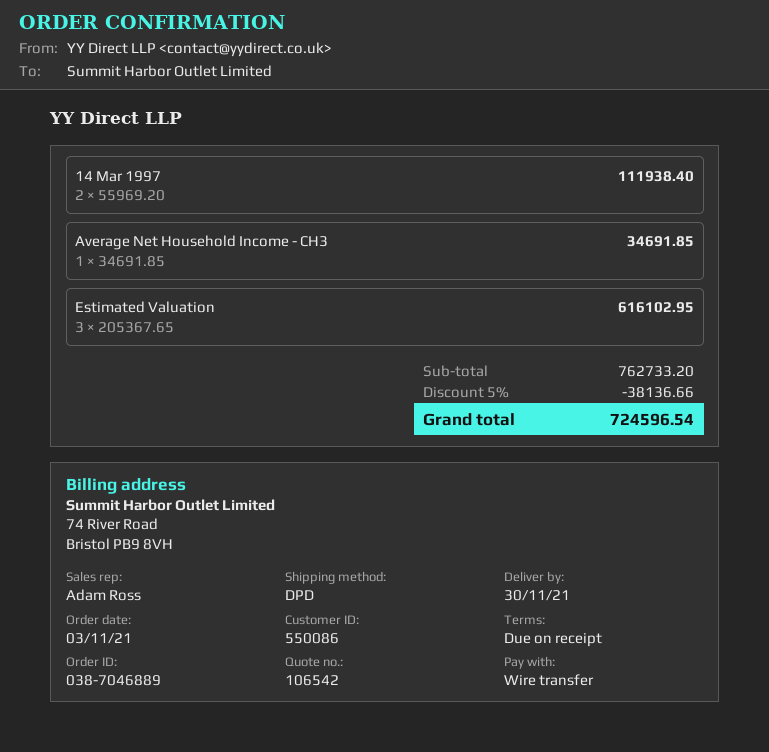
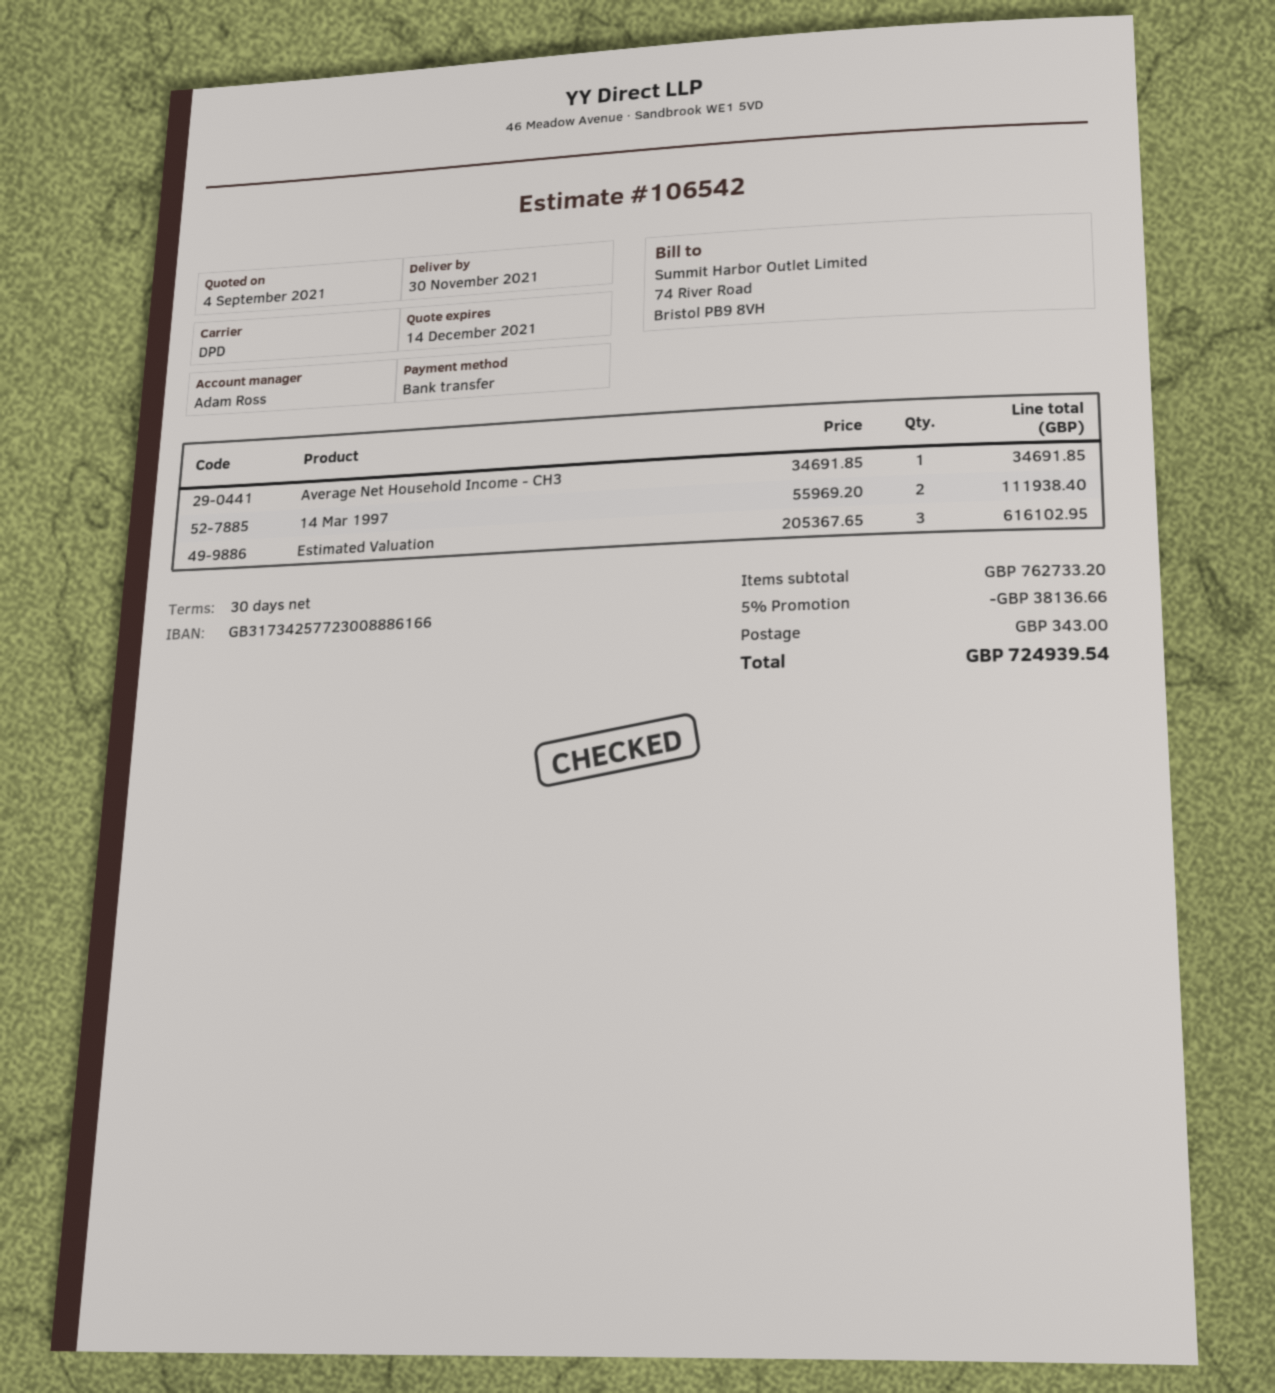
payment terms: on receipt -> 30 days
shipping: none -> 343.00
total: 724596.54 -> 724939.54

